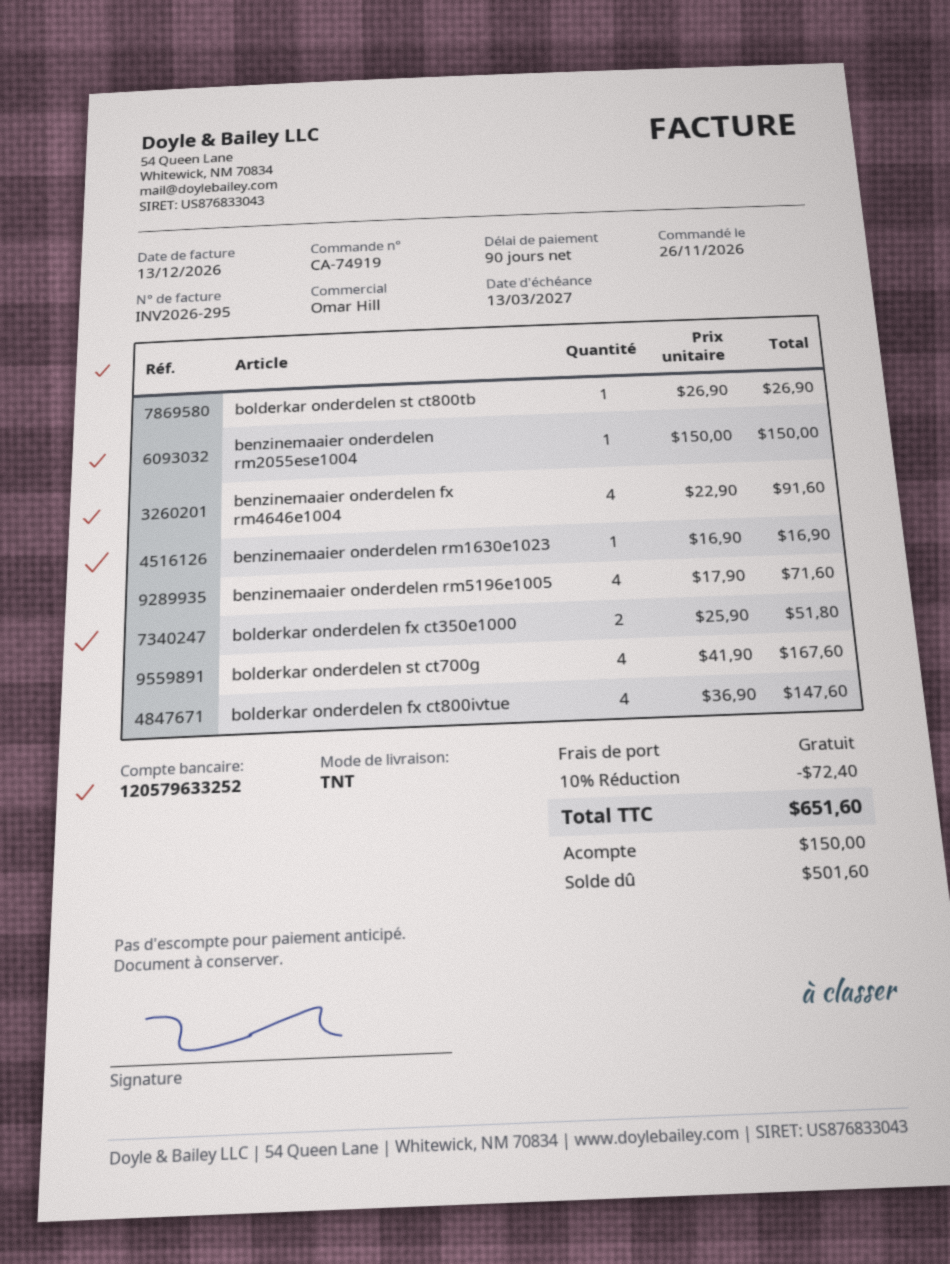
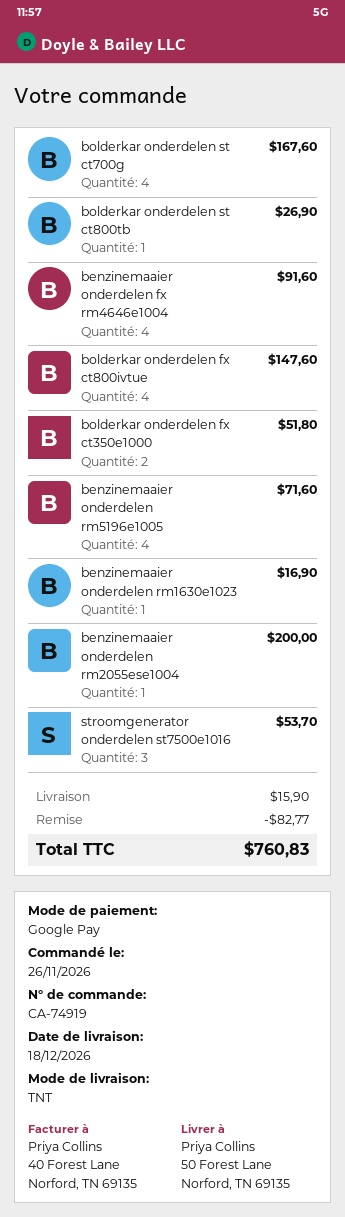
benzinemaaier onderdelen rm2055ese1004: 1 for 150.00 -> 1 for 200.00
stroomgenerator onderdelen st7500e1016: none -> 3 for 53.70
discount: 72.40 -> 82.77
shipping: 0.00 -> 15.90
total: 651.60 -> 760.83

